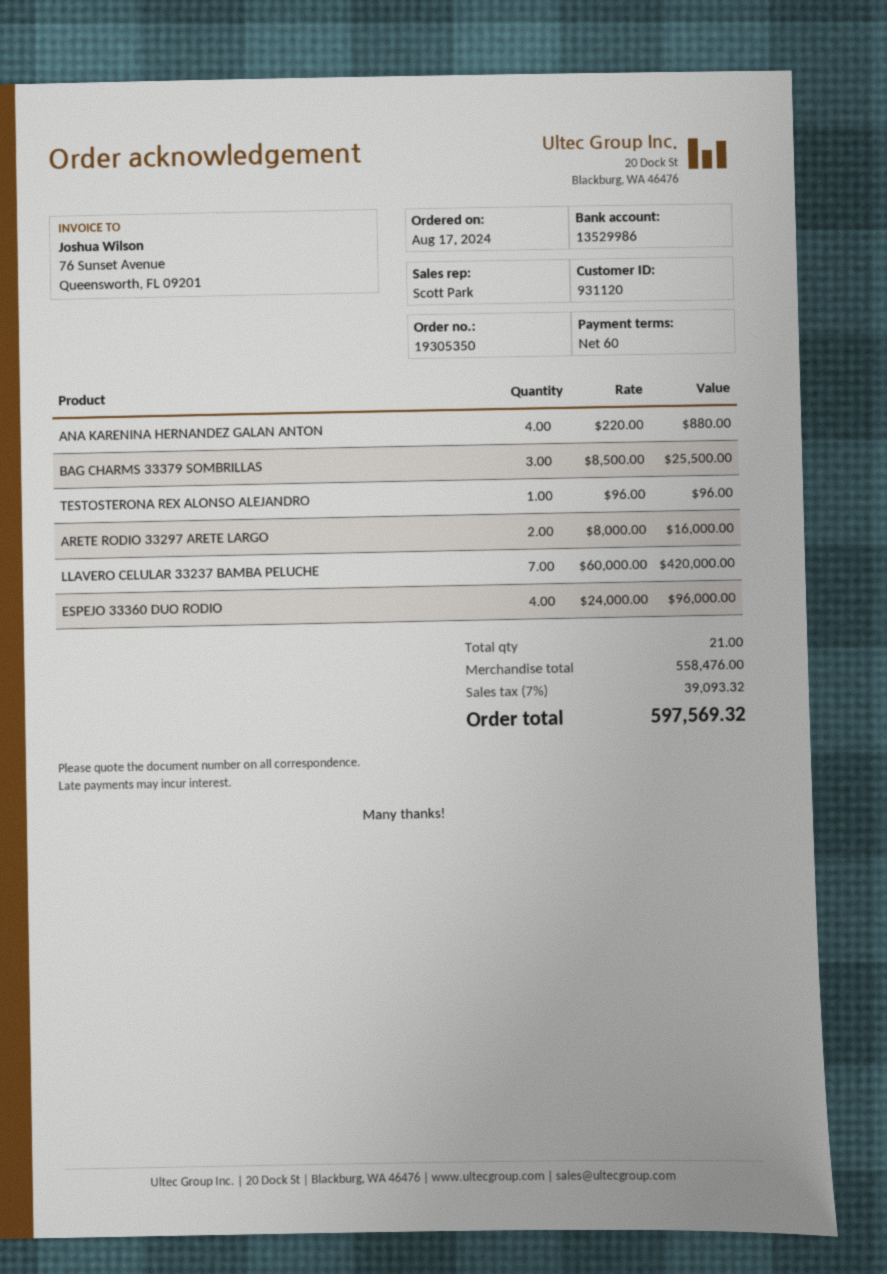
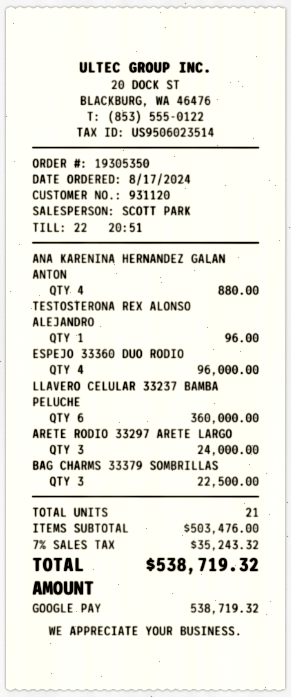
BAG CHARMS 33379 SOMBRILLAS: 3 for 25500.00 -> 3 for 22500.00
ARETE RODIO 33297 ARETE LARGO: 2 for 16000.00 -> 3 for 24000.00
LLAVERO CELULAR 33237 BAMBA PELUCHE: 7 for 420000.00 -> 6 for 360000.00
subtotal: 558476.00 -> 503476.00
tax: 7% = 39093.32 -> 7% = 35243.32
total: 597569.32 -> 538719.32

